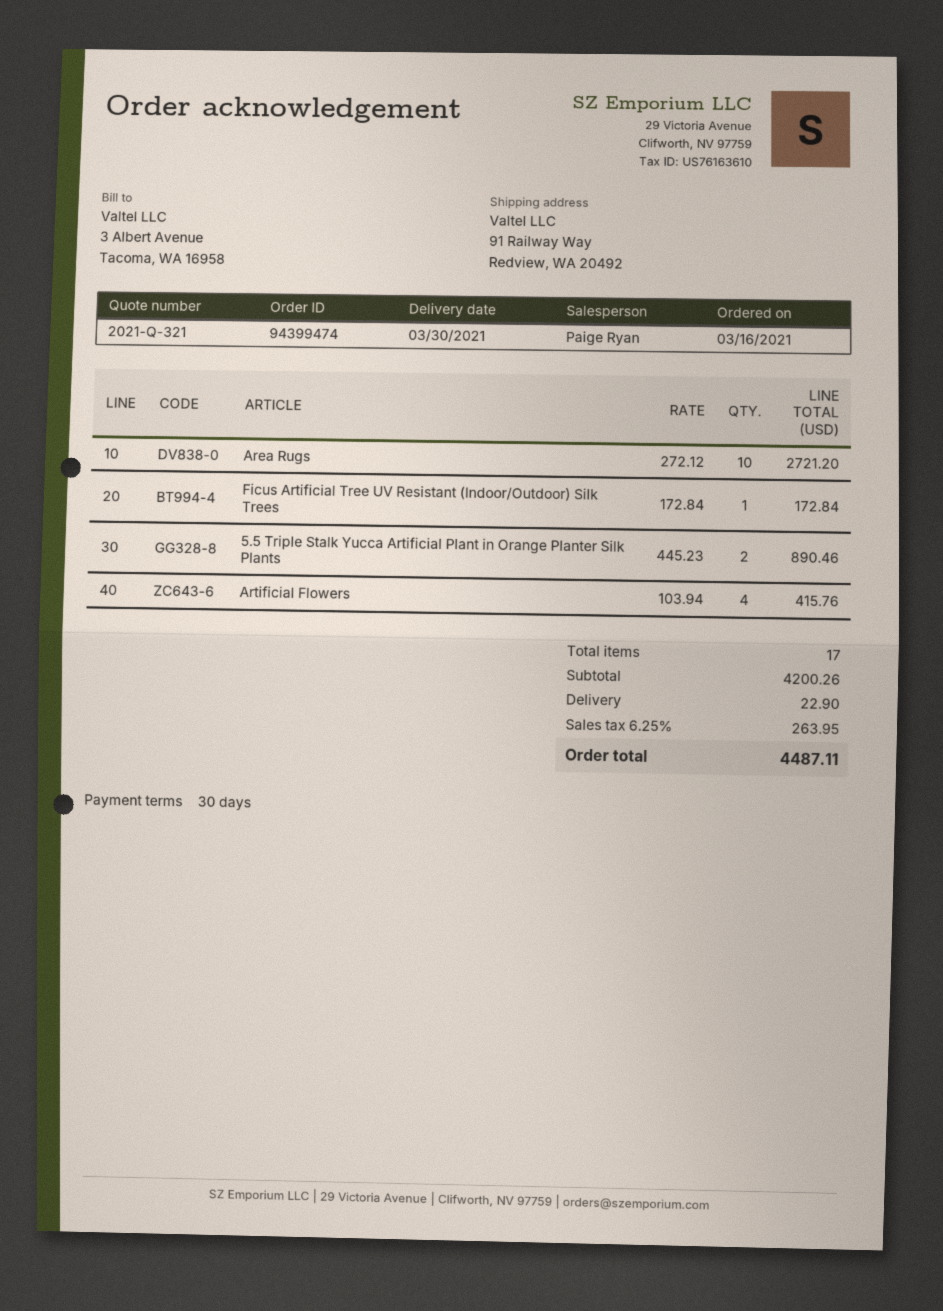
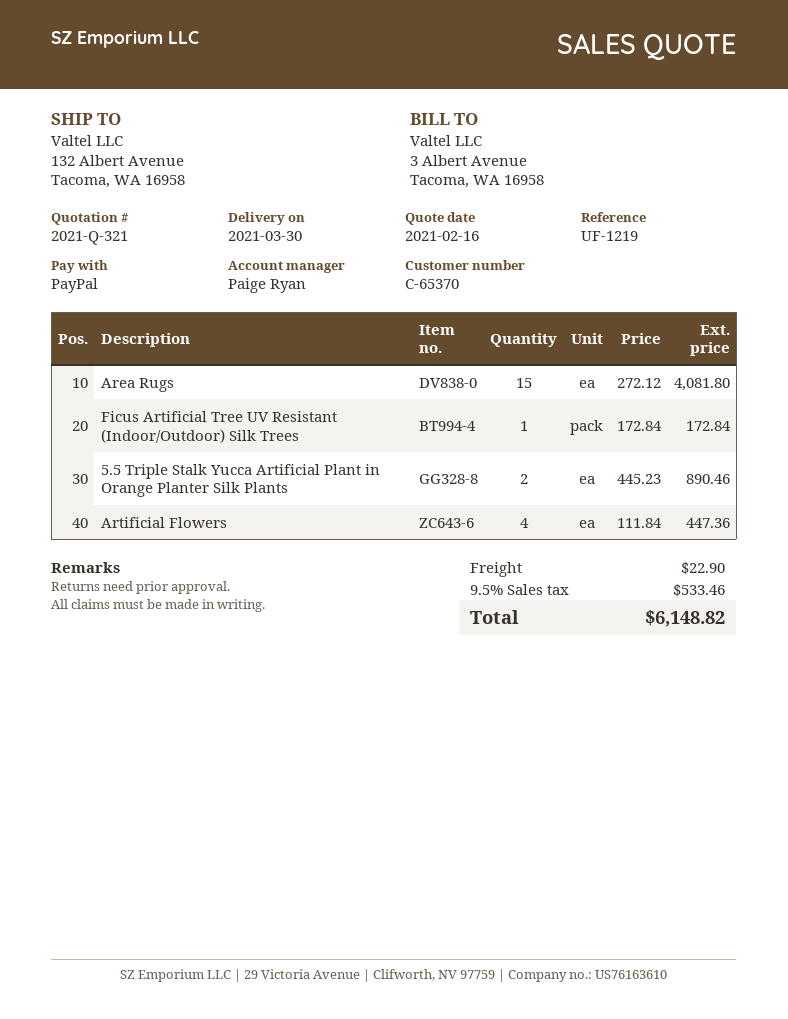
ship to: 91 Railway Way, Redview, WA 20492 -> 132 Albert Avenue, Tacoma, WA 16958
Area Rugs: 10 x 272.12 = 2721.20 -> 15 x 272.12 = 4081.80
Artificial Flowers: 4 x 103.94 = 415.76 -> 4 x 111.84 = 447.36
tax: 6.25% = 263.95 -> 9.5% = 533.46
total: 4487.11 -> 6148.82

